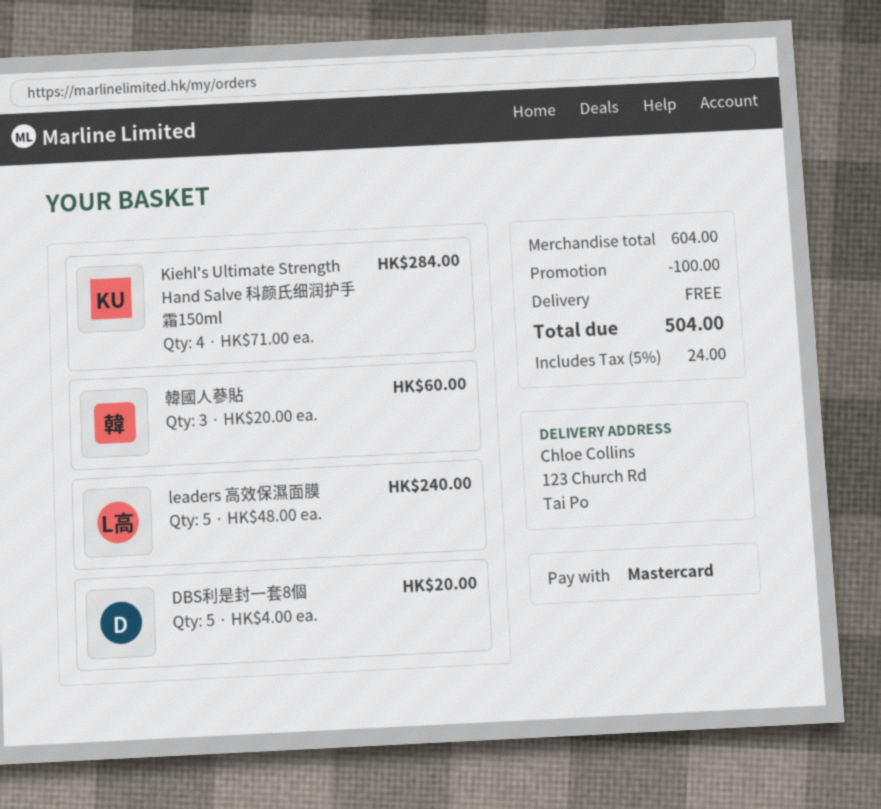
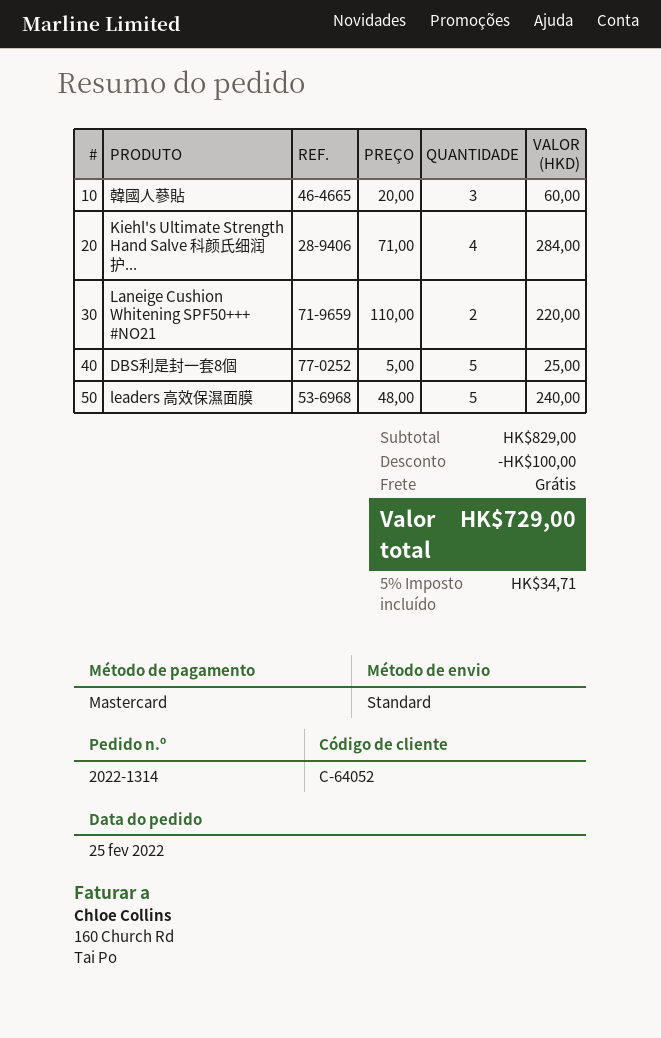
DBS利是封一套8個: 5 x 4.00 = 20.00 -> 5 x 5.00 = 25.00
Laneige Cushion Whitening SPF50+++ #NO21: none -> 2 x 110.00 = 220.00
subtotal: 604.00 -> 829.00
tax: 5% = 24.00 -> 5% = 34.71
total: 504.00 -> 729.00

